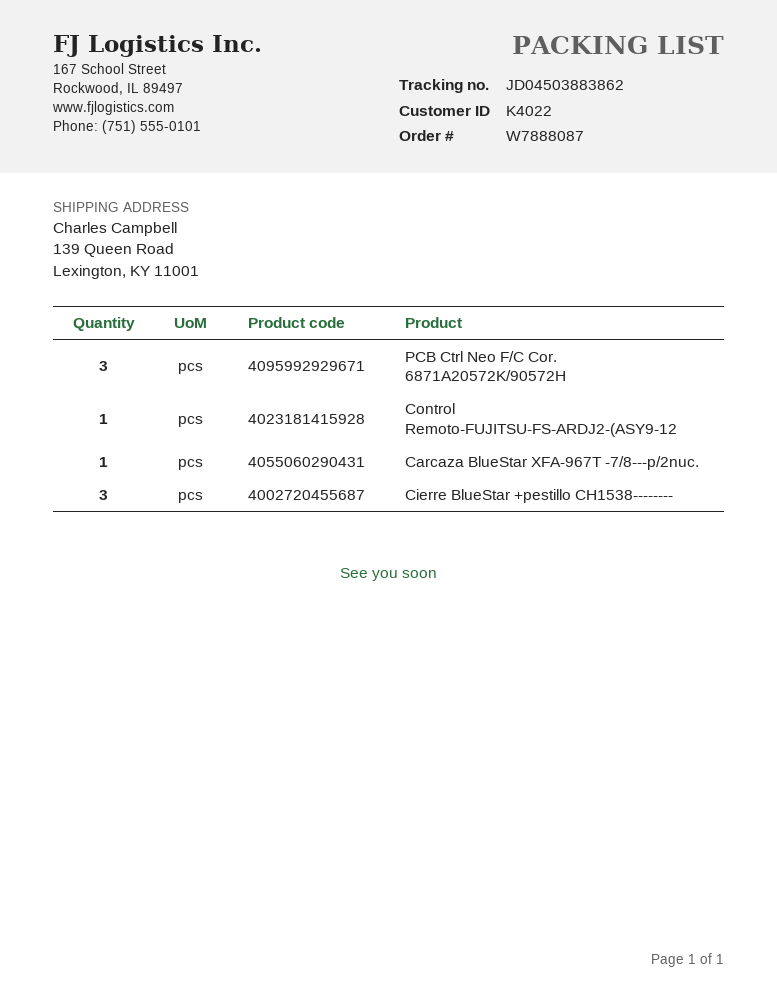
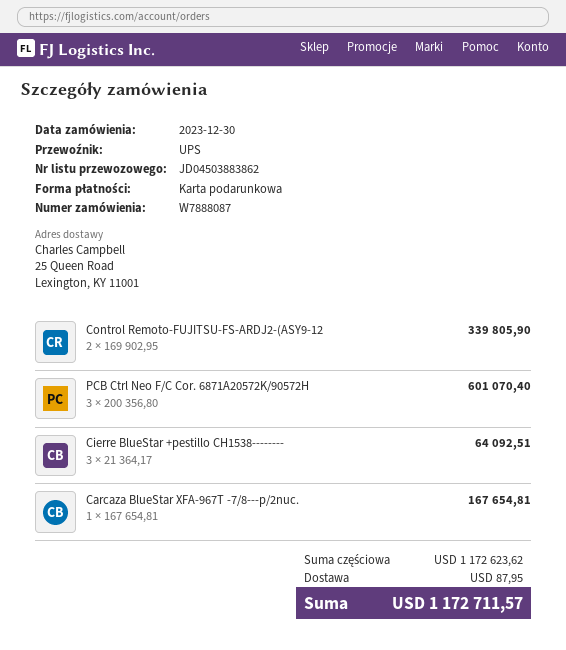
ship to: 139 Queen Road, Lexington, KY 11001 -> 25 Queen Road, Lexington, KY 11001
Control Remoto-FUJITSU-FS-ARDJ2-(ASY9-12: 1 -> 2

